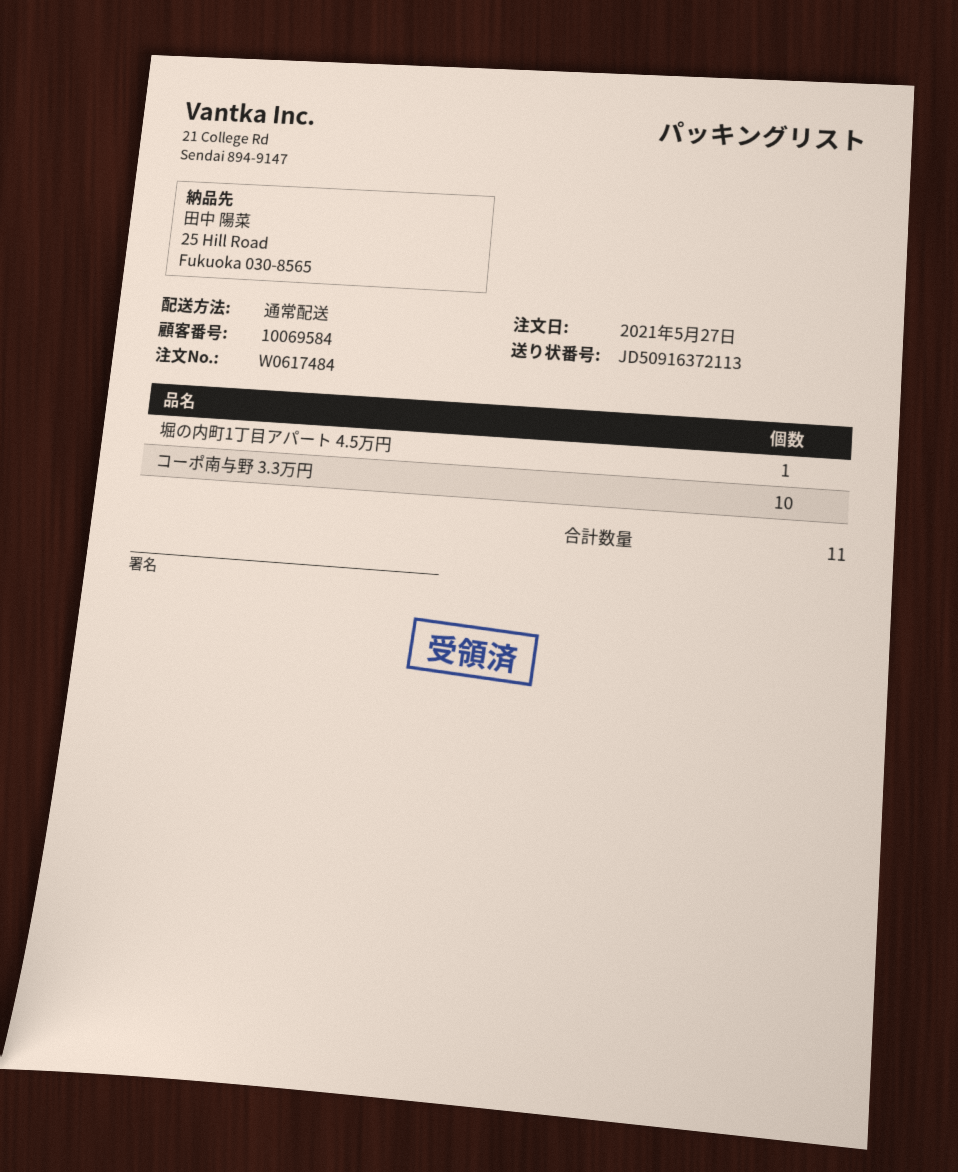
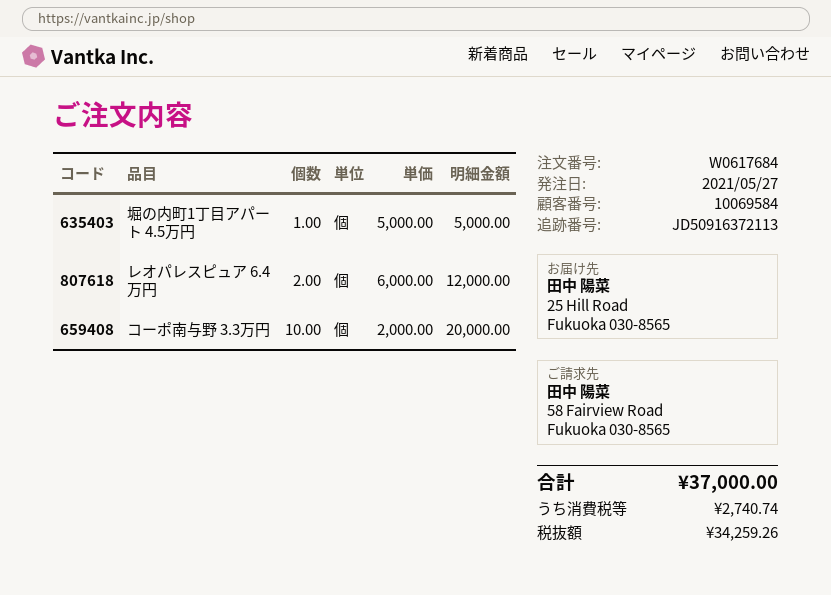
order number: W0617484 -> W0617684
レオパレスピュア 6.4万円: none -> 2

